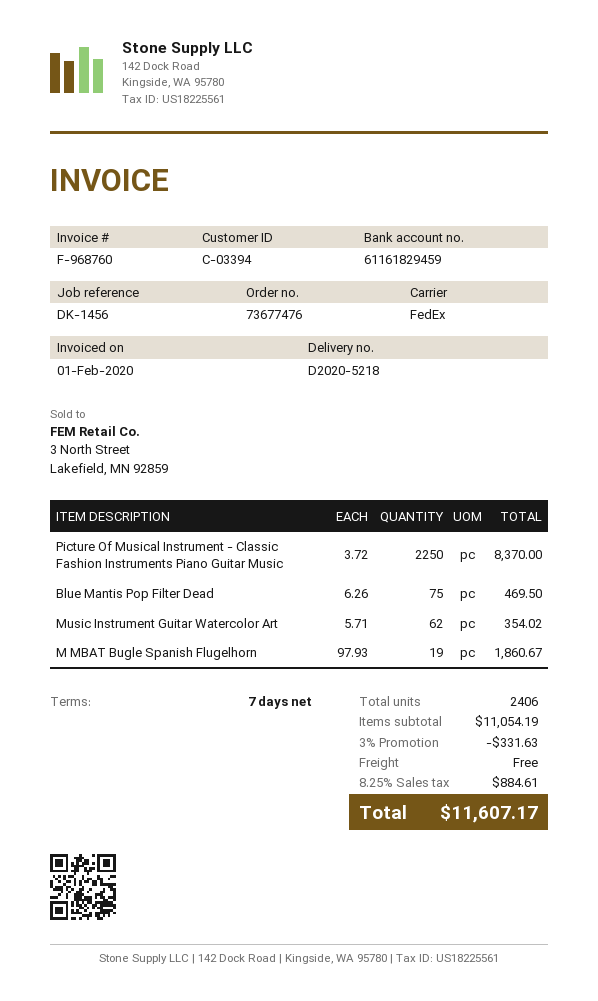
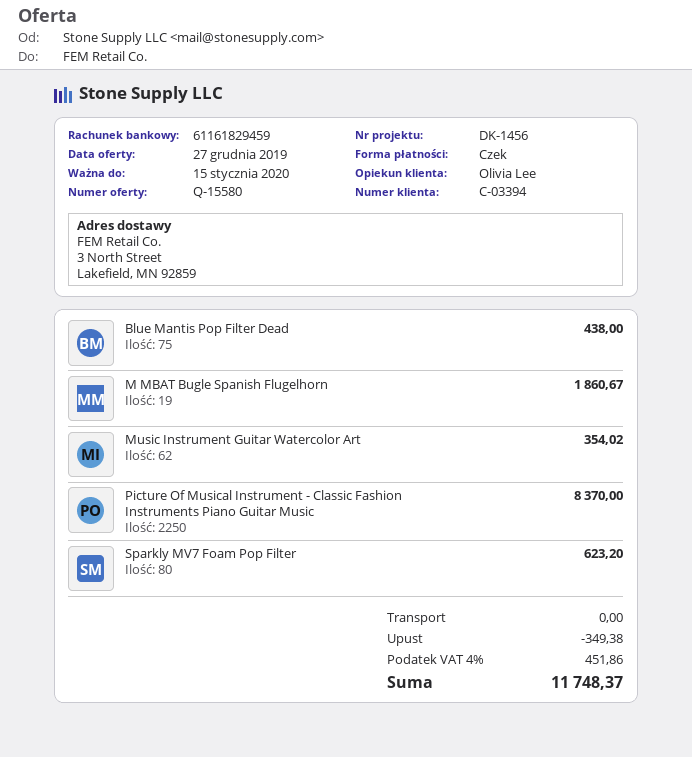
Blue Mantis Pop Filter Dead: 75 for 469.50 -> 75 for 438.00
Sparkly MV7 Foam Pop Filter: none -> 80 for 623.20
discount: 331.63 -> 349.38
tax: 8.25% = 884.61 -> 4% = 451.86
total: 11607.17 -> 11748.37

